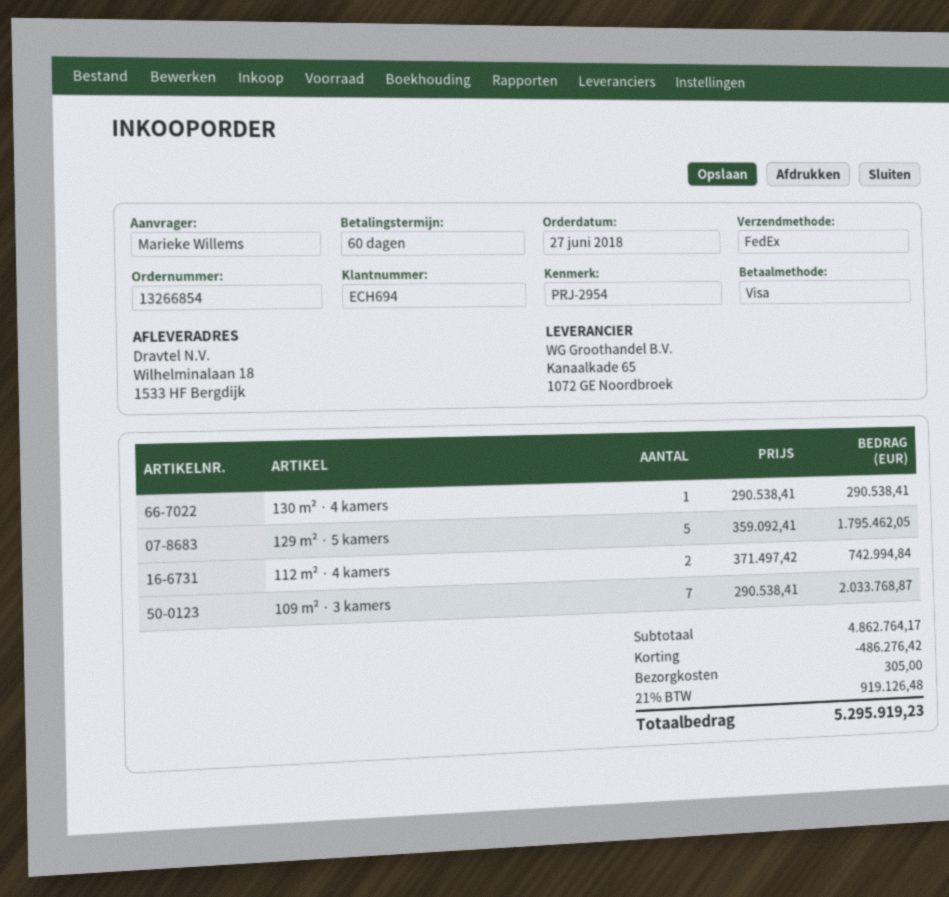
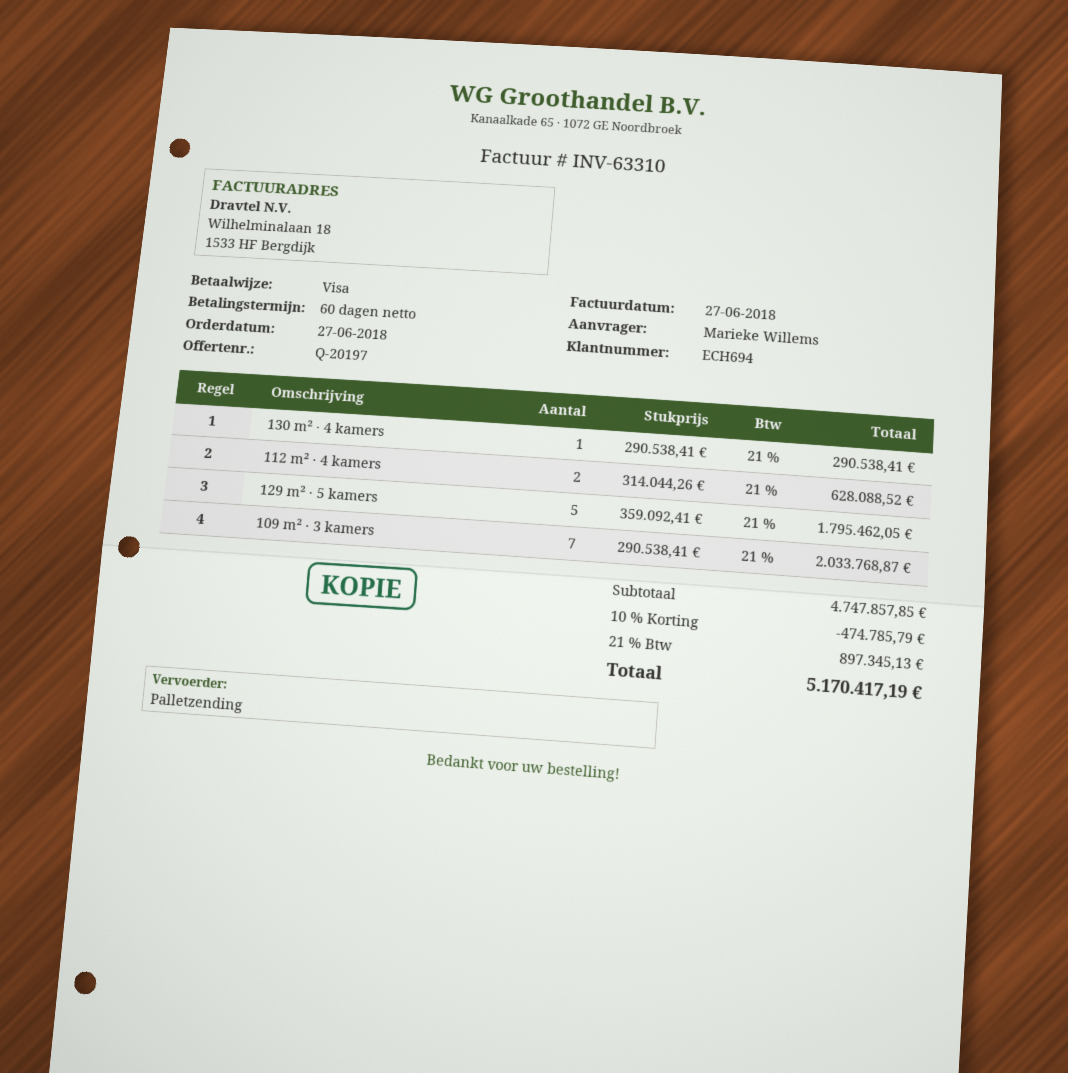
shipping method: FedEx -> pallet freight
112 m² · 4 kamers: 2 x 371497.42 = 742994.84 -> 2 x 314044.26 = 628088.52
subtotal: 4862764.17 -> 4747857.85
discount: 486276.42 -> 474785.79
shipping: 305.00 -> none
tax: 21% = 919126.48 -> 21% = 897345.13
total: 5295919.23 -> 5170417.19

